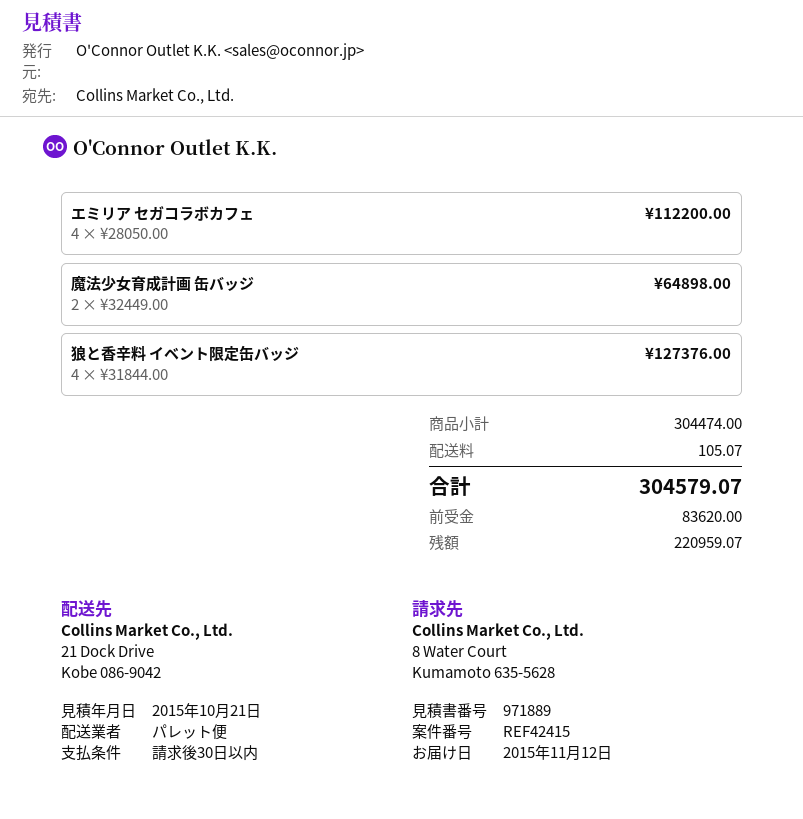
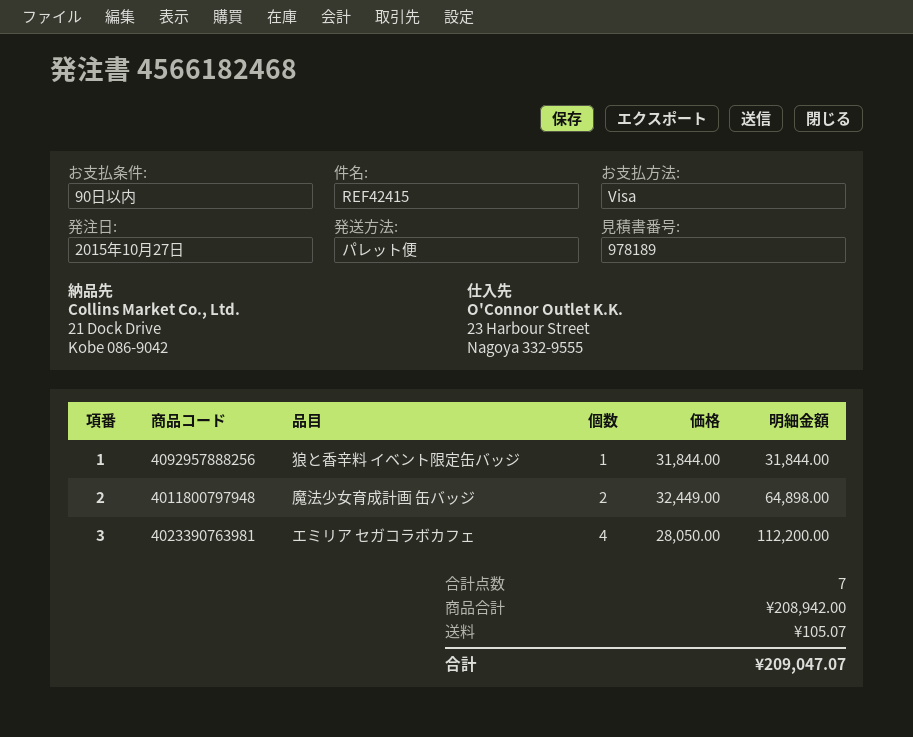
quote number: 971889 -> 978189
payment terms: 30 days -> 90 days
狼と香辛料 イベント限定缶バッジ: 4 x 31844.00 = 127376.00 -> 1 x 31844.00 = 31844.00
subtotal: 304474.00 -> 208942.00
total: 304579.07 -> 209047.07

